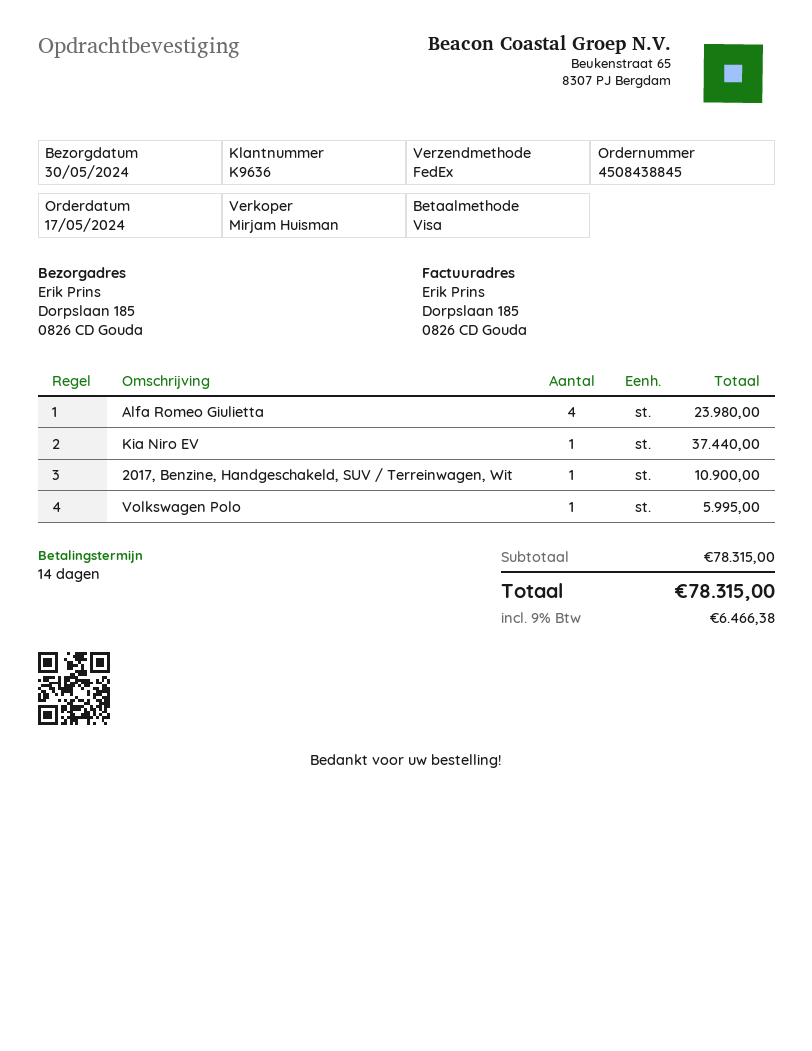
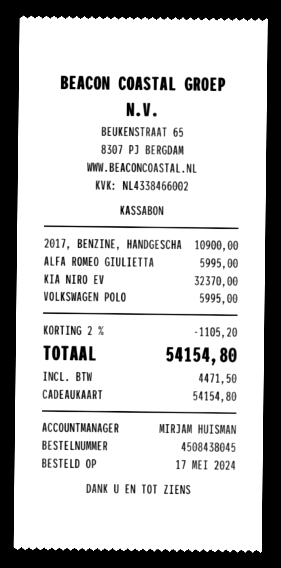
order number: 4508438845 -> 4508438045
payment method: Visa -> gift card
Alfa Romeo Giulietta: 4 for 23980.00 -> 1 for 5995.00
Kia Niro EV: 1 for 37440.00 -> 1 for 32370.00
discount: none -> 2% = 1105.20
tax: 6466.38 -> 4471.50
total: 78315.00 -> 54154.80

